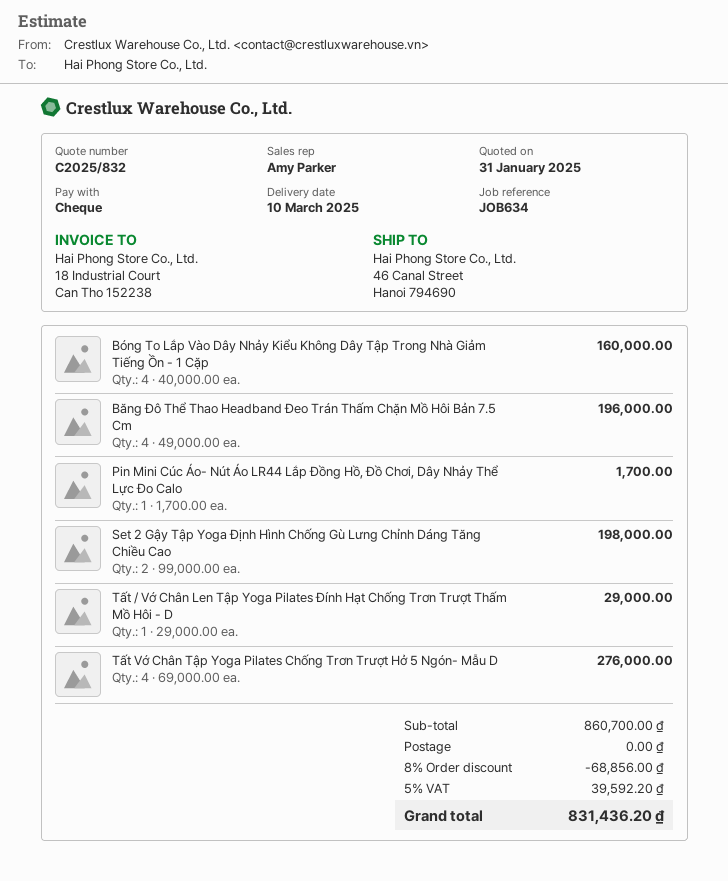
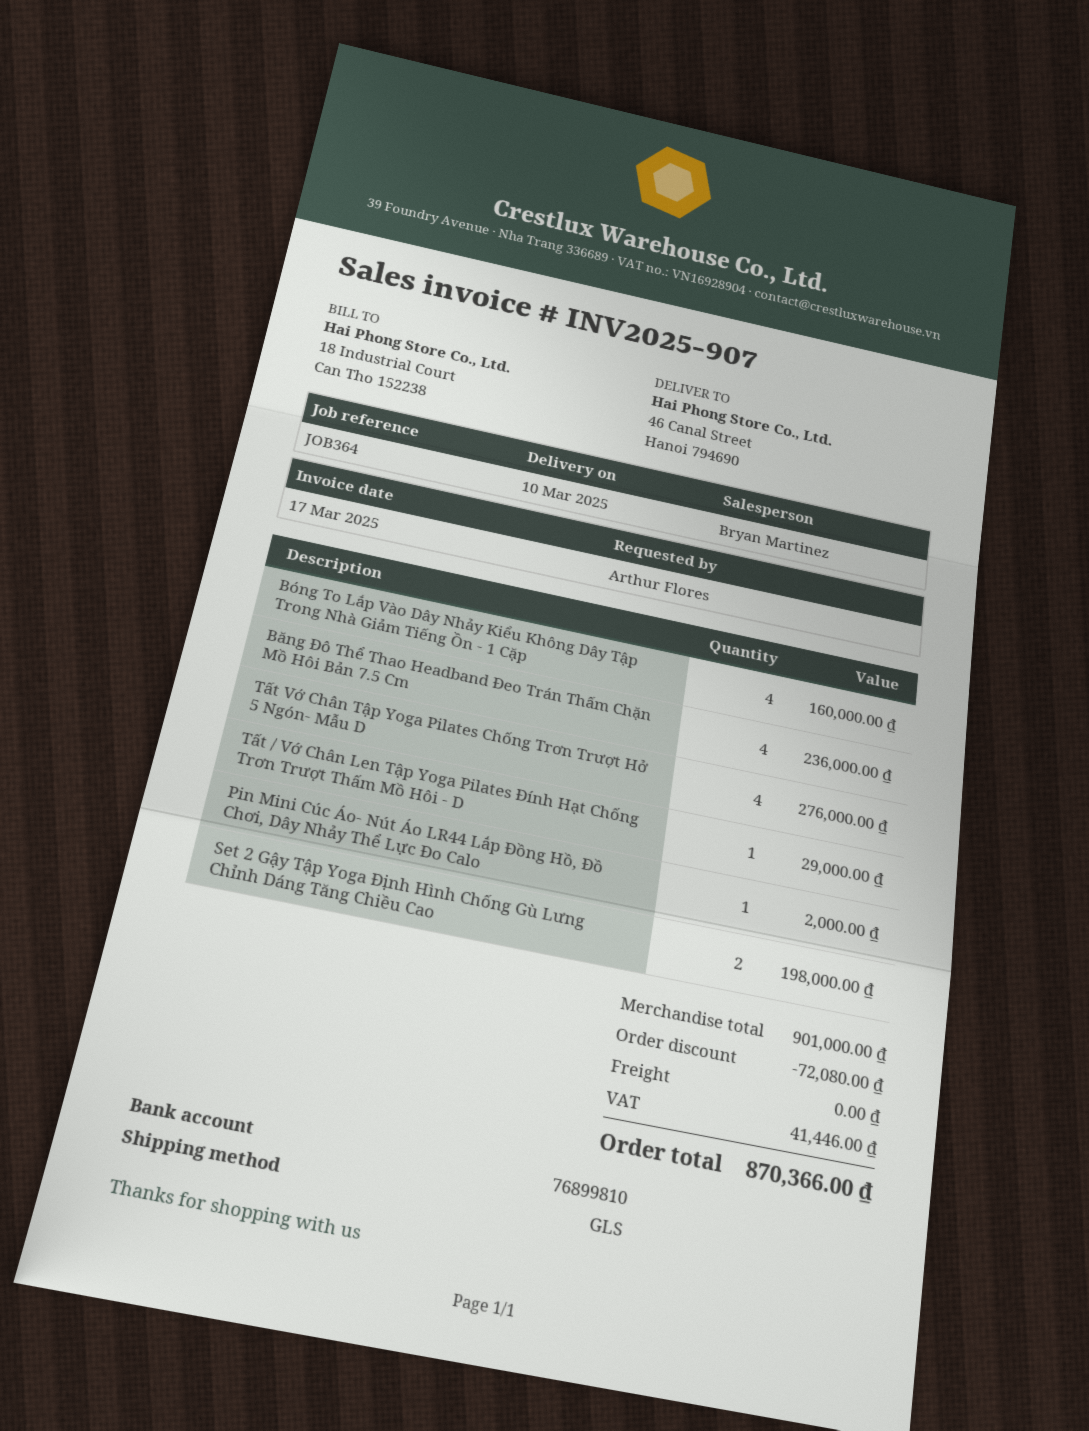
reference: JOB634 -> JOB364
sales rep: Amy Parker -> Bryan Martinez
Băng Đô Thể Thao Headband Đeo Trán Thấm Chặn Mồ Hôi Bản 7.5 Cm: 4 for 196000.00 -> 4 for 236000.00
Pin Mini Cúc Áo- Nút Áo LR44 Lắp Đồng Hồ, Đồ Chơi, Dây Nhảy Thể Lực Đo Calo: 1 for 1700.00 -> 1 for 2000.00
subtotal: 860700.00 -> 901000.00
discount: 68856.00 -> 72080.00
tax: 39592.20 -> 41446.00
total: 831436.20 -> 870366.00

